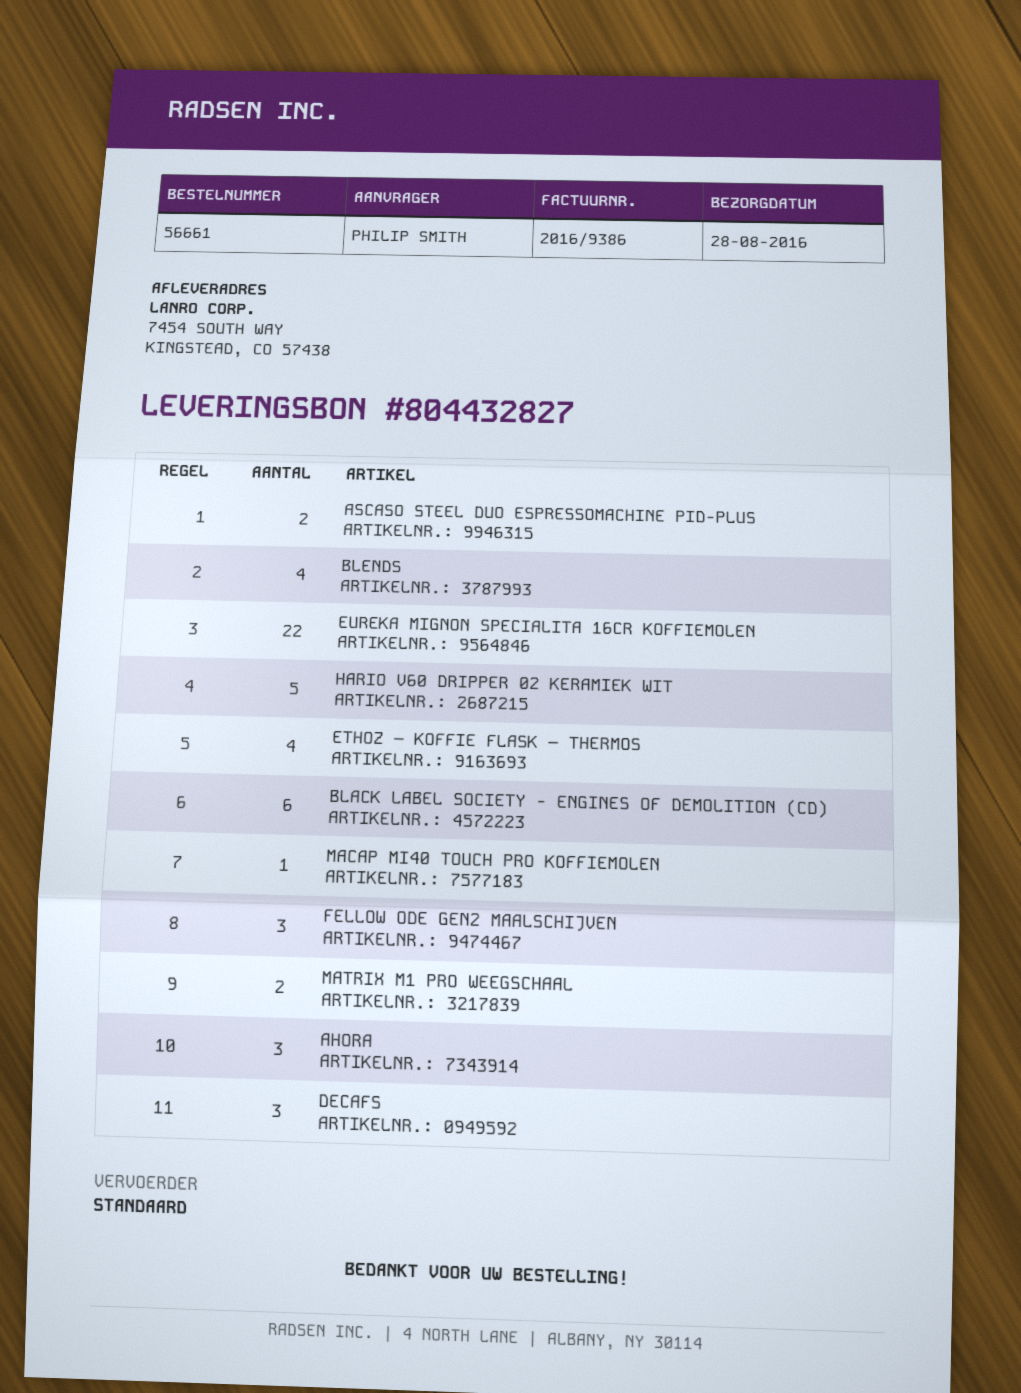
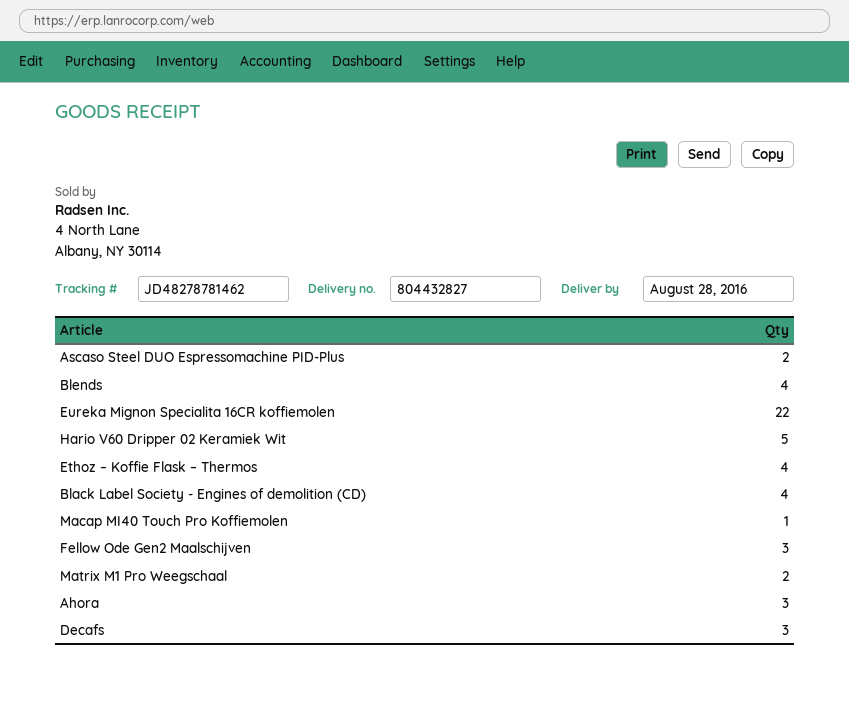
BLACK LABEL SOCIETY - ENGINES OF DEMOLITION (CD): 6 -> 4

